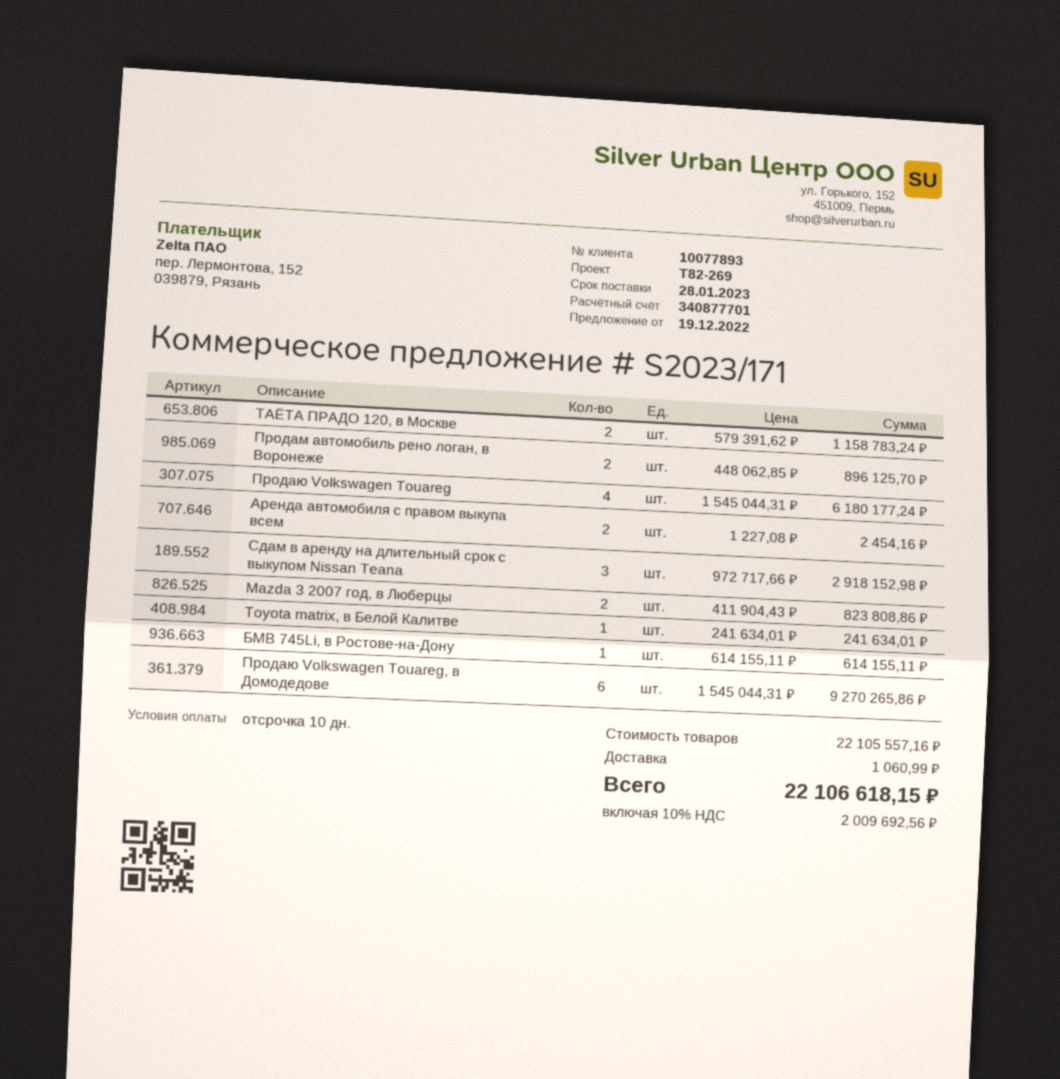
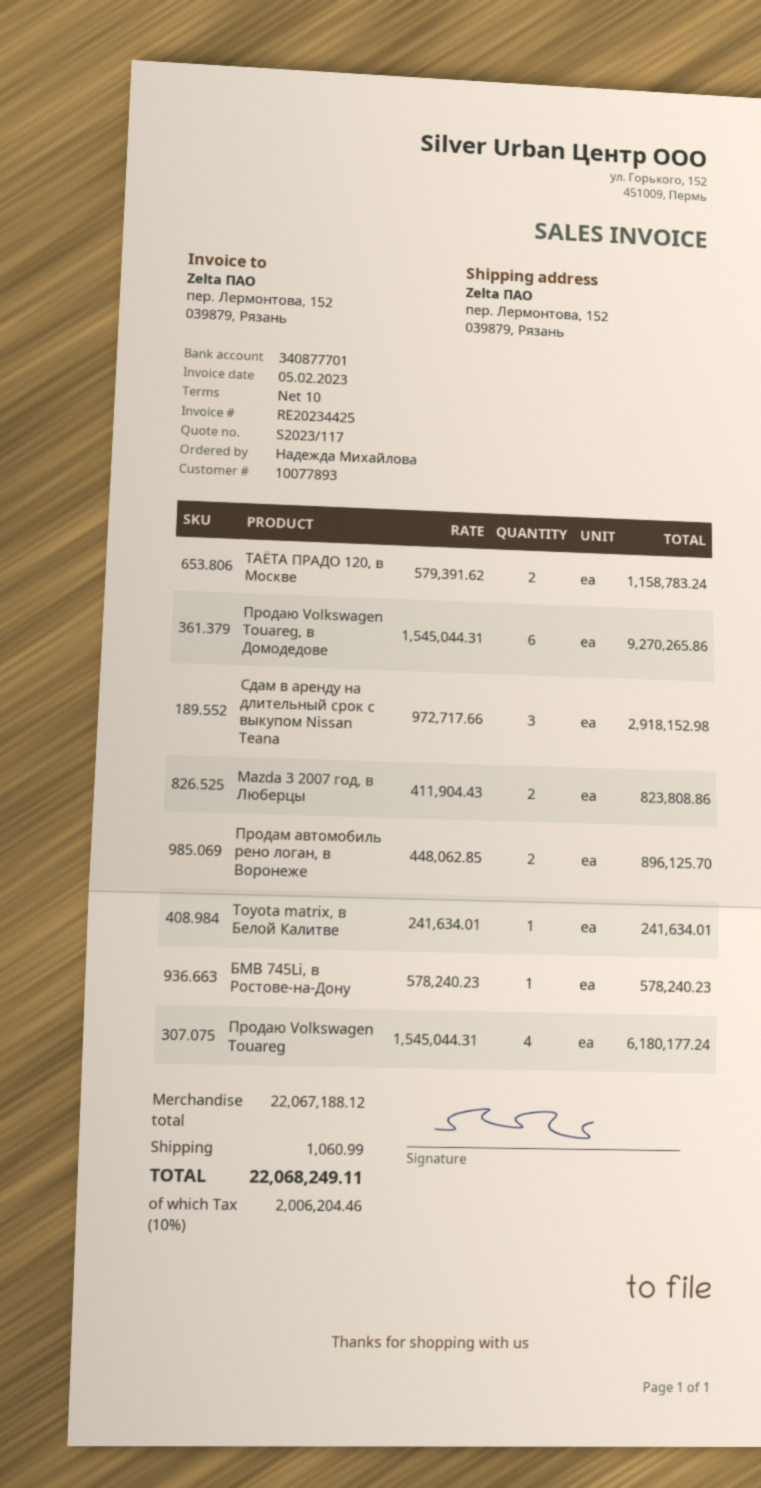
quote number: S2023/171 -> S2023/117
Аренда автомобиля с правом выкупа всем: 2 x 1227.08 = 2454.16 -> none
БМВ 745Li, в Ростове-на-Дону: 1 x 614155.11 = 614155.11 -> 1 x 578240.23 = 578240.23
subtotal: 22105557.16 -> 22067188.12
tax: 10% = 2009692.56 -> 10% = 2006204.46
total: 22106618.15 -> 22068249.11

